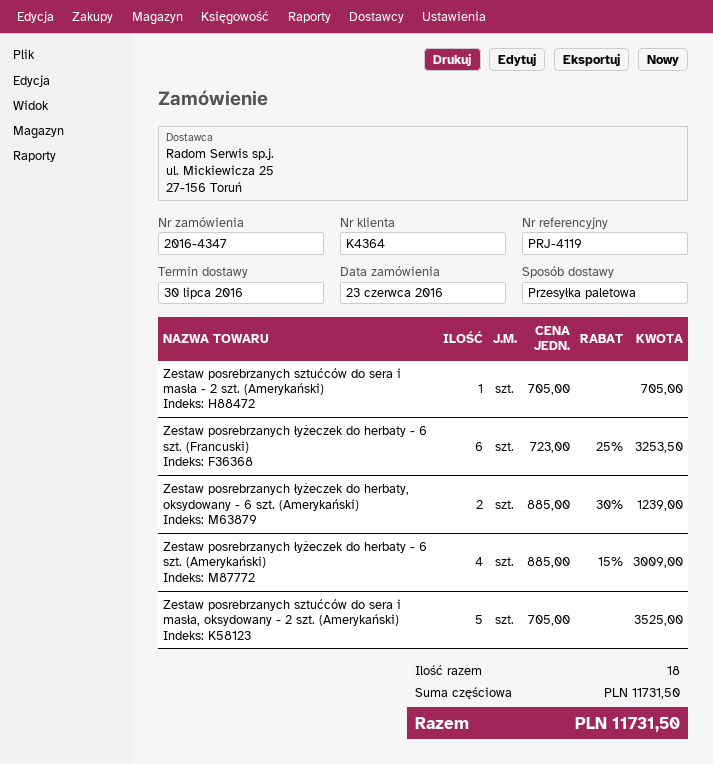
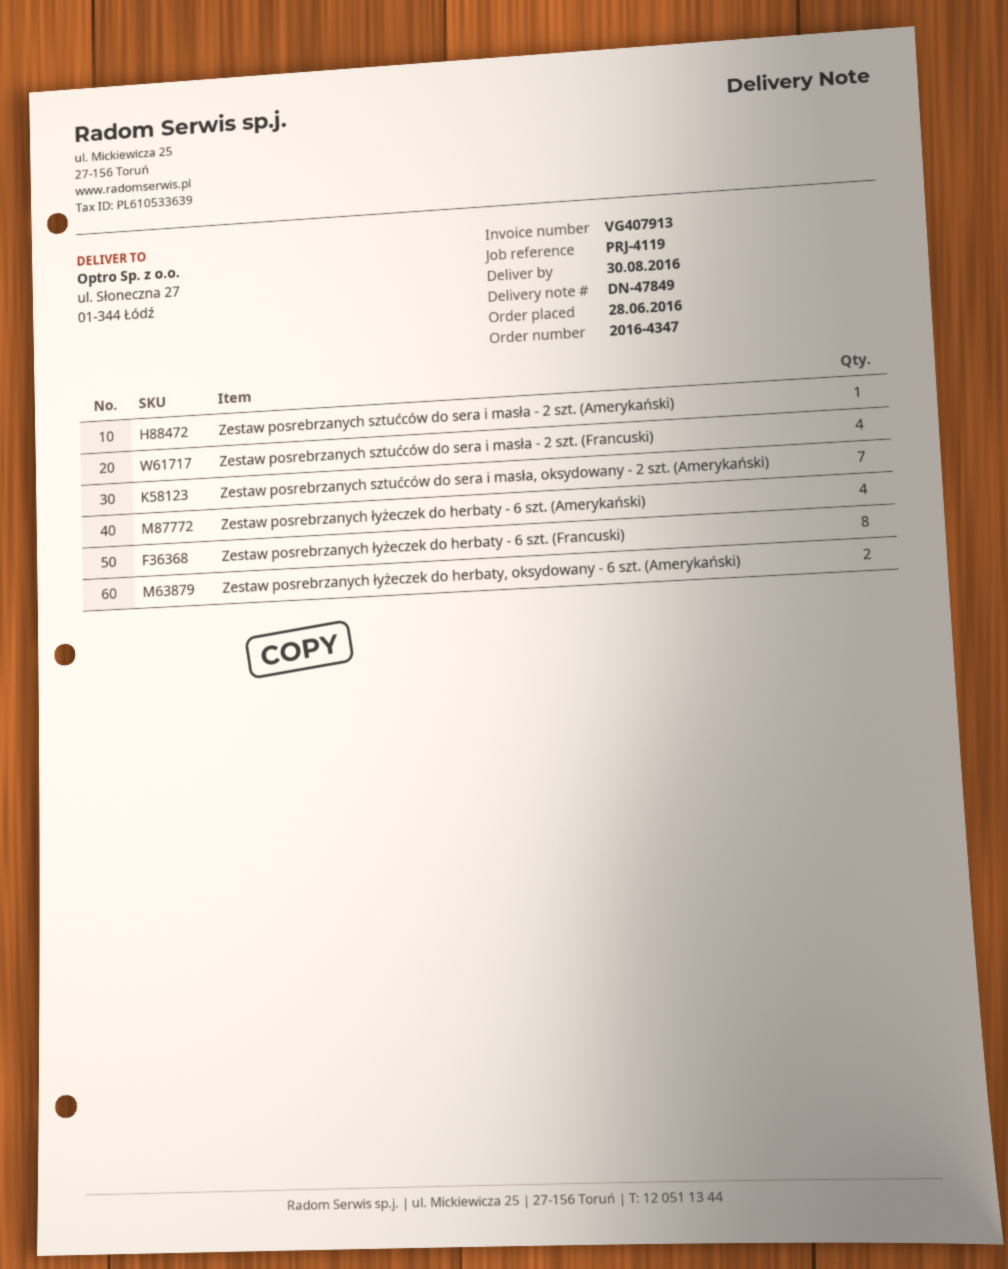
order date: 2016-06-23 -> 2016-06-28
delivery date: 2016-07-30 -> 2016-08-30
Zestaw posrebrzanych łyżeczek do herbaty - 6 szt. (Francuski): 6 -> 8
Zestaw posrebrzanych sztućców do sera i masła, oksydowany - 2 szt. (Amerykański): 5 -> 7
Zestaw posrebrzanych sztućców do sera i masła - 2 szt. (Francuski): none -> 4

